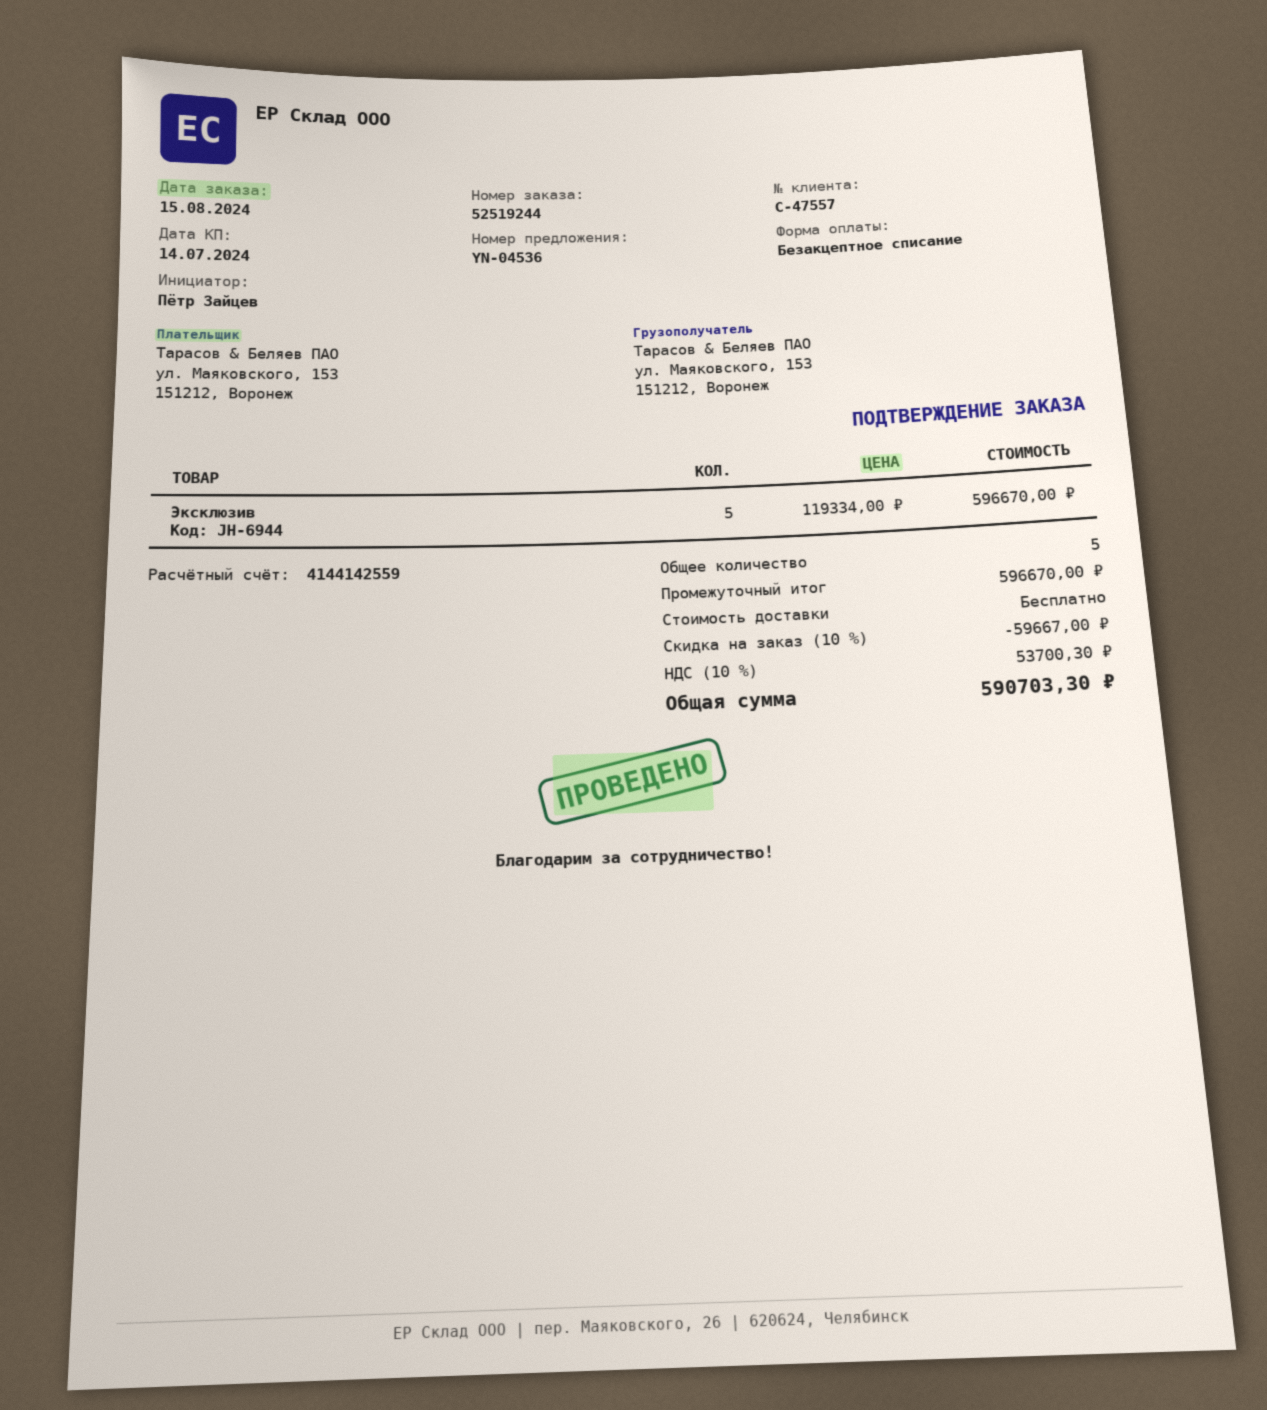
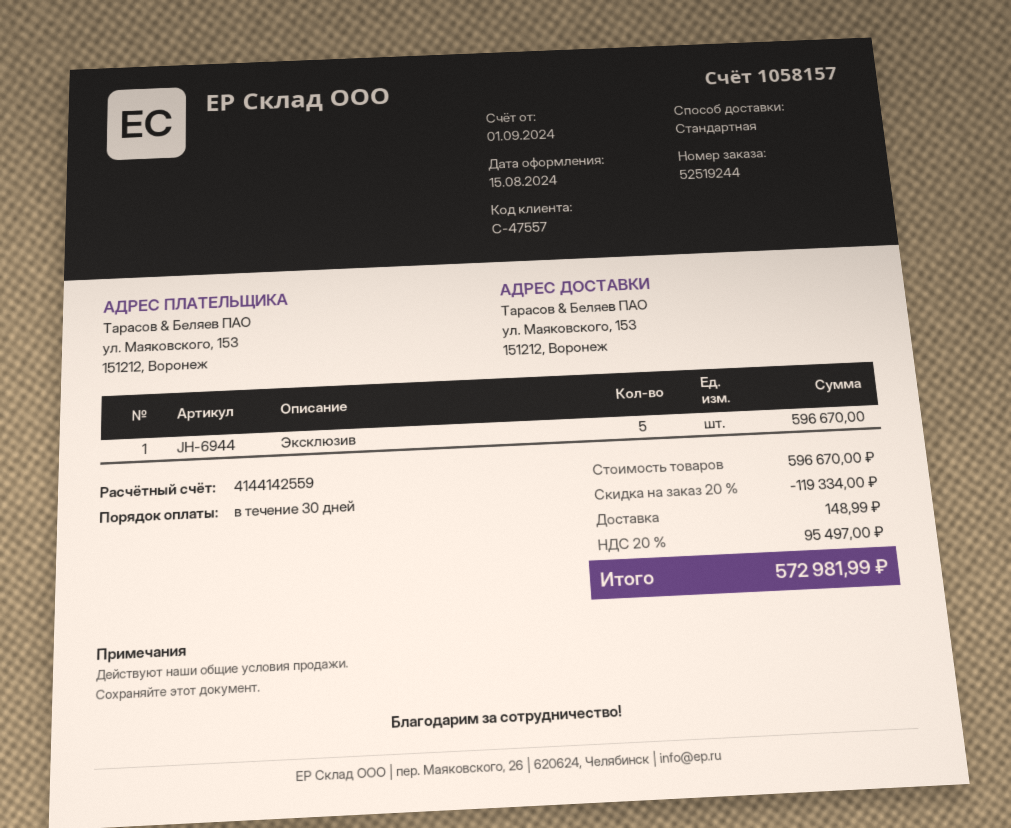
discount: 10% = 59667.00 -> 20% = 119334.00
shipping: 0.00 -> 148.99
tax: 10% = 53700.30 -> 20% = 95497.00
total: 590703.30 -> 572981.99

